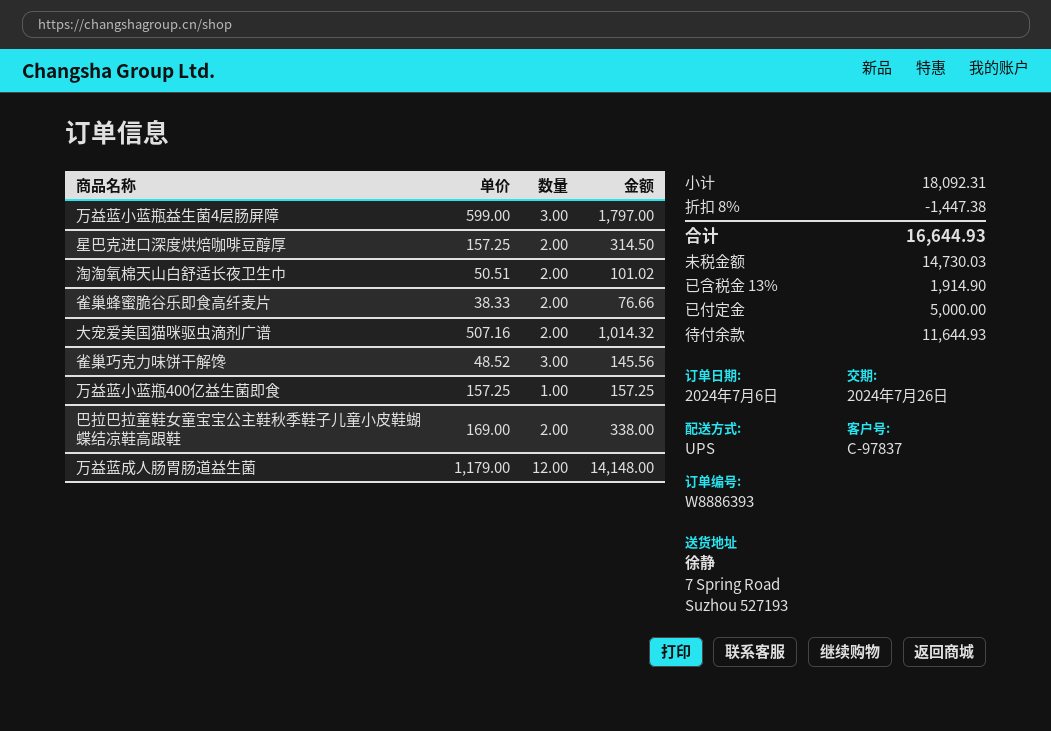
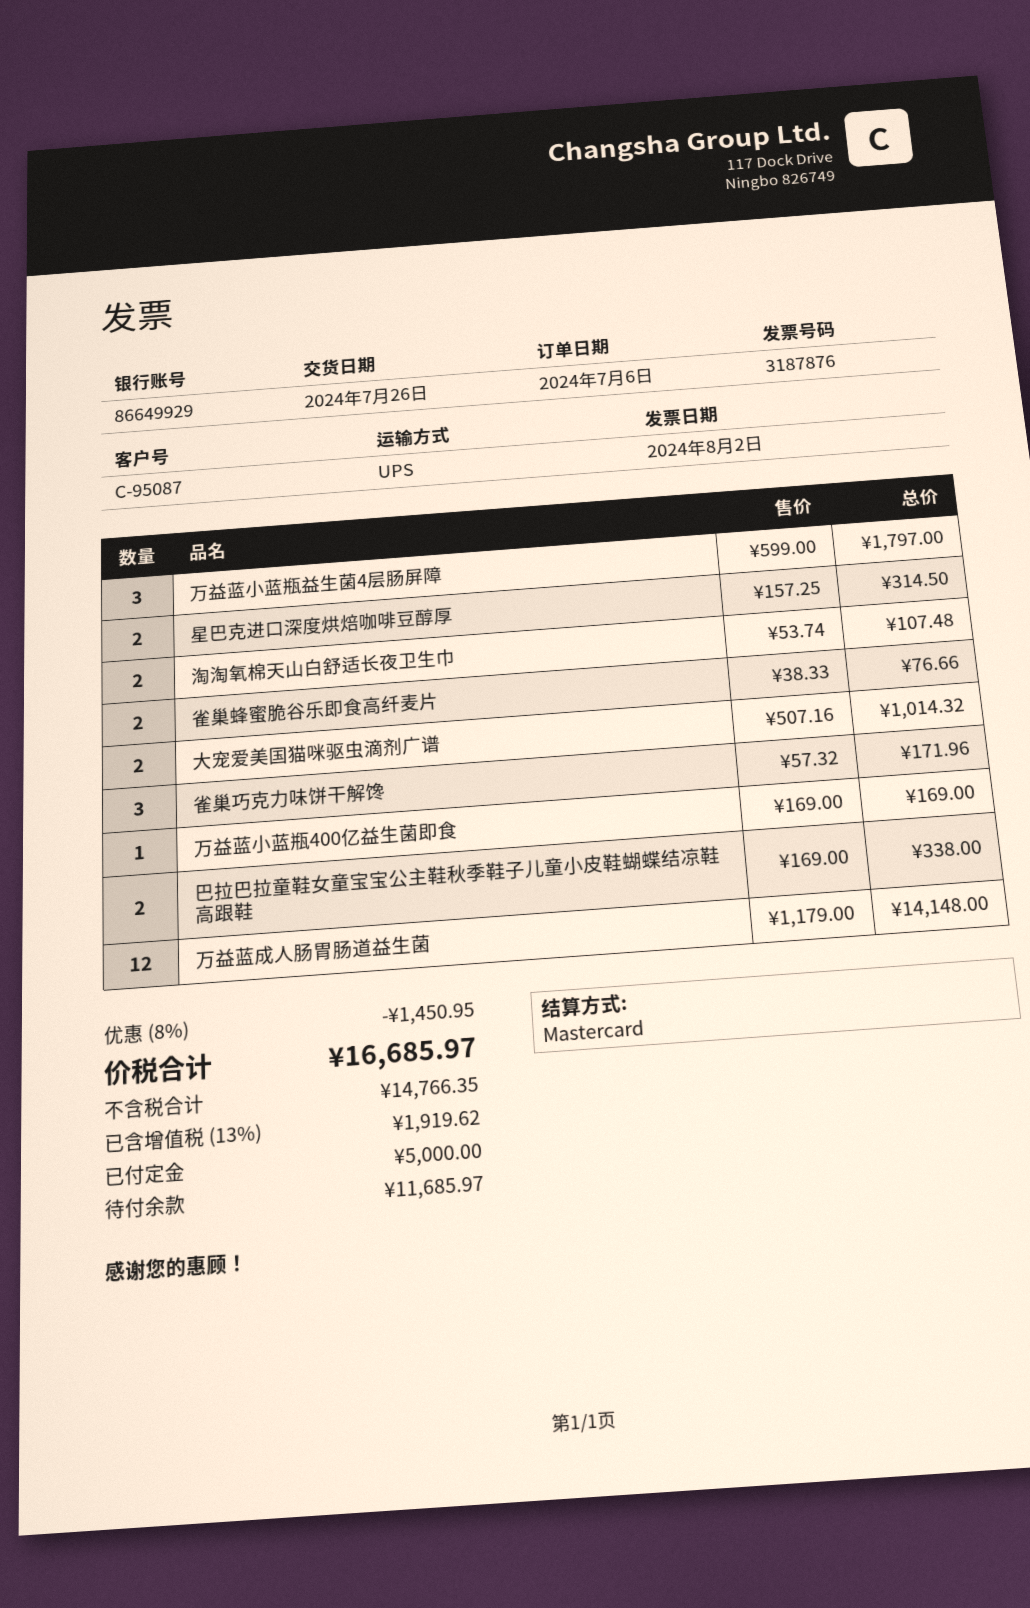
customer number: C-97837 -> C-95087
淘淘氧棉天山白舒适长夜卫生巾: 2 x 50.51 = 101.02 -> 2 x 53.74 = 107.48
雀巢巧克力味饼干解馋: 3 x 48.52 = 145.56 -> 3 x 57.32 = 171.96
万益蓝小蓝瓶400亿益生菌即食: 1 x 157.25 = 157.25 -> 1 x 169.00 = 169.00
discount: 8% = 1447.38 -> 8% = 1450.95
net: 14730.03 -> 14766.35
tax: 13% = 1914.90 -> 13% = 1919.62
total: 16644.93 -> 16685.97
balance: 11644.93 -> 11685.97

